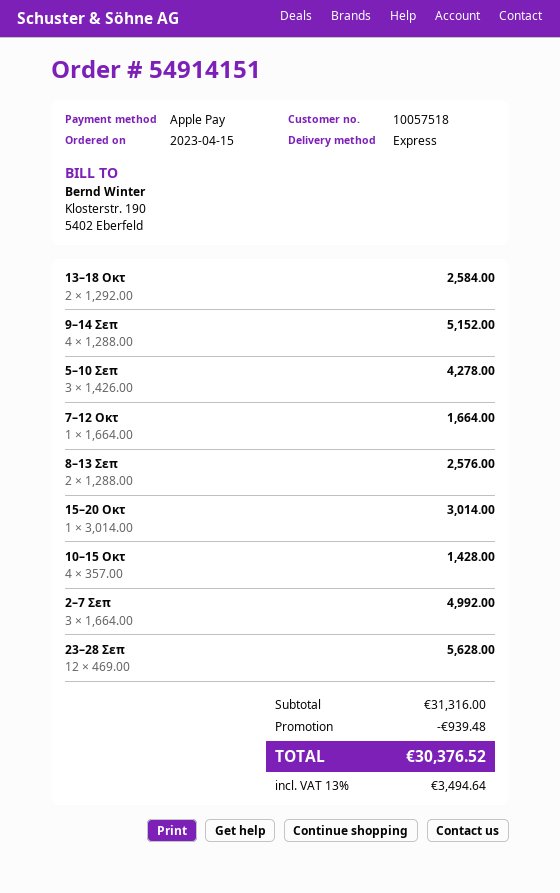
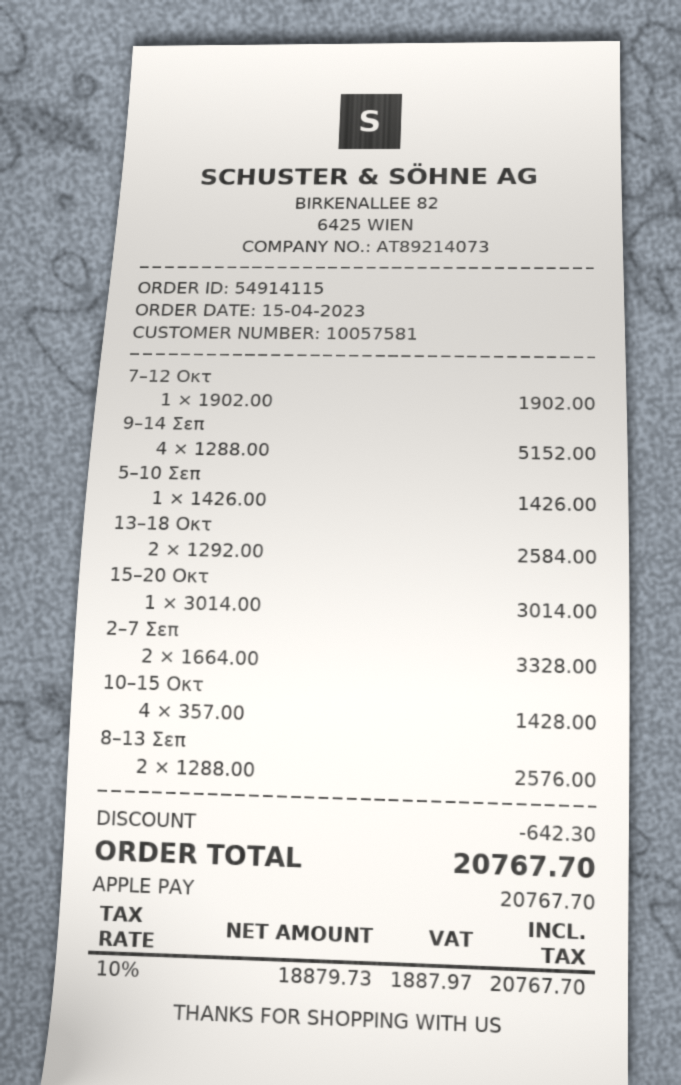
order number: 54914151 -> 54914115
customer number: 10057518 -> 10057581
5–10 Σεπ: 3 x 1426.00 = 4278.00 -> 1 x 1426.00 = 1426.00
7–12 Οκτ: 1 x 1664.00 = 1664.00 -> 1 x 1902.00 = 1902.00
2–7 Σεπ: 3 x 1664.00 = 4992.00 -> 2 x 1664.00 = 3328.00
23–28 Σεπ: 12 x 469.00 = 5628.00 -> none
discount: 939.48 -> 642.30
tax: 13% = 3494.64 -> 10% = 1887.97
total: 30376.52 -> 20767.70

